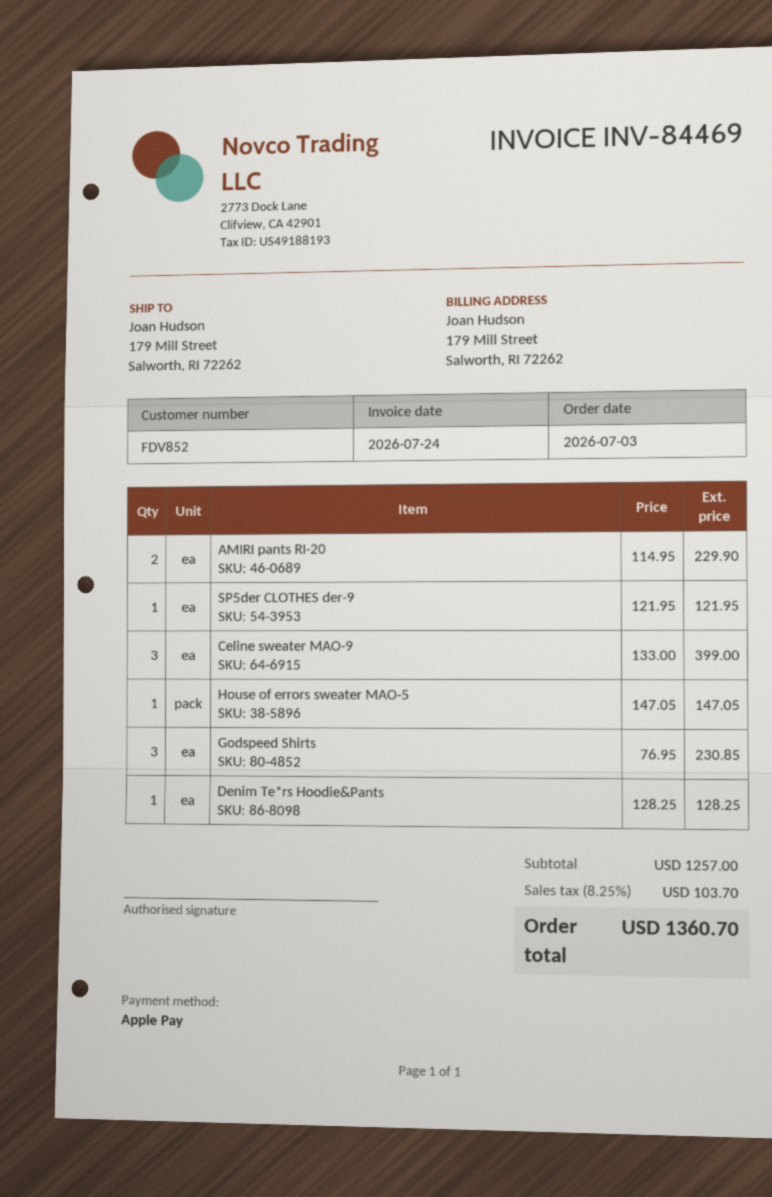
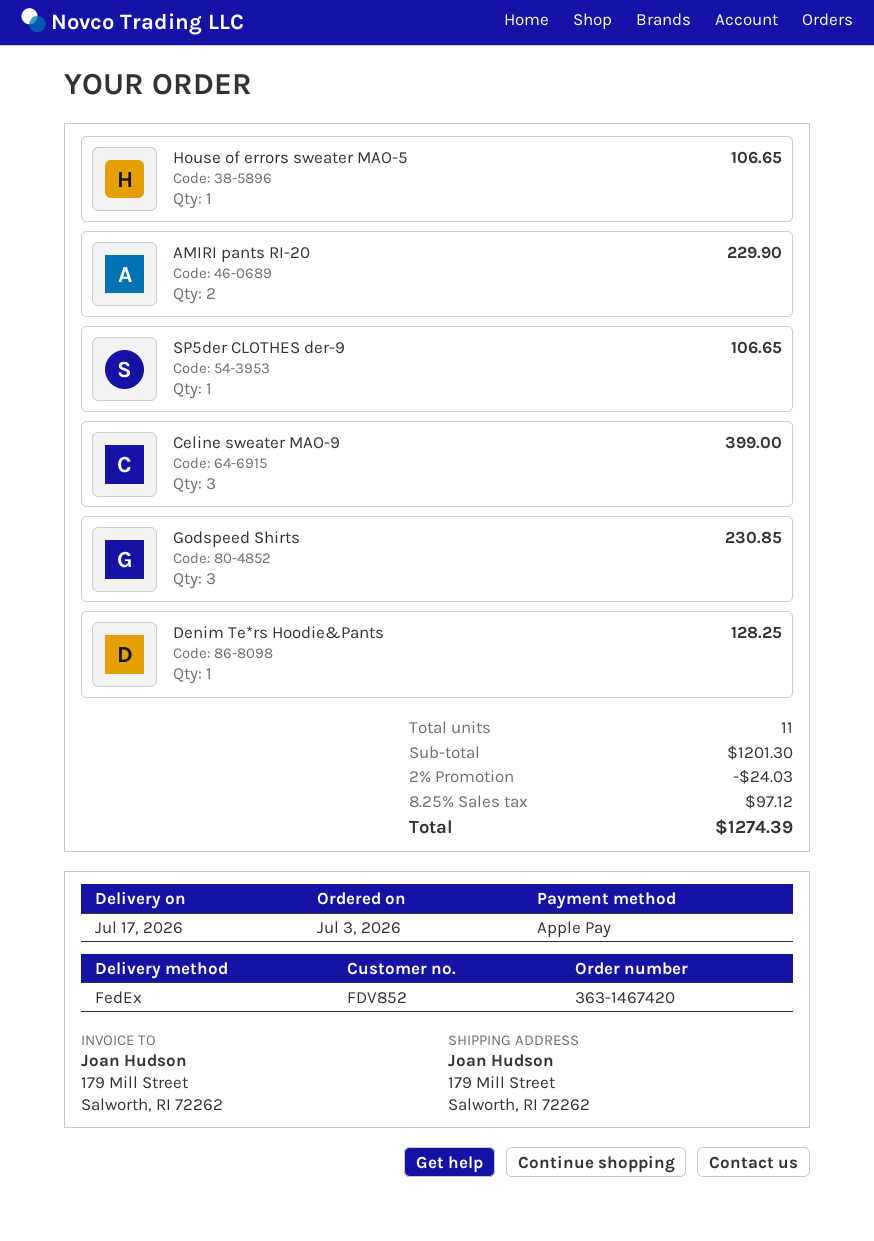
SP5der CLOTHES der-9: 1 for 121.95 -> 1 for 106.65
House of errors sweater MAO-5: 1 for 147.05 -> 1 for 106.65
subtotal: 1257.00 -> 1201.30
discount: none -> 2% = 24.03
tax: 8.25% = 103.70 -> 8.25% = 97.12
total: 1360.70 -> 1274.39

